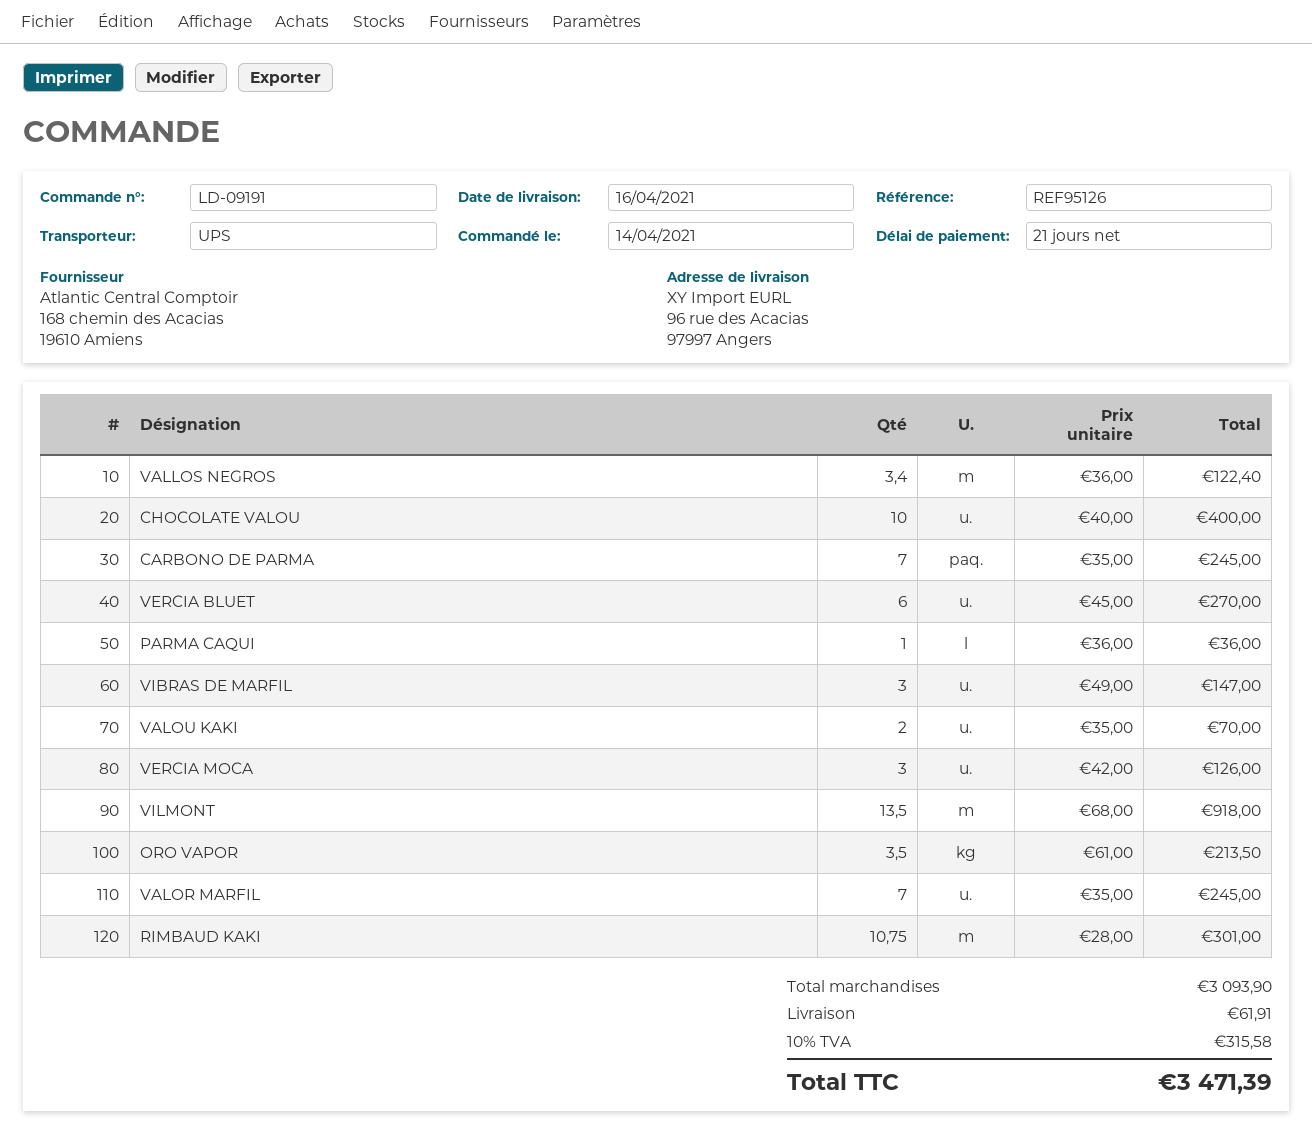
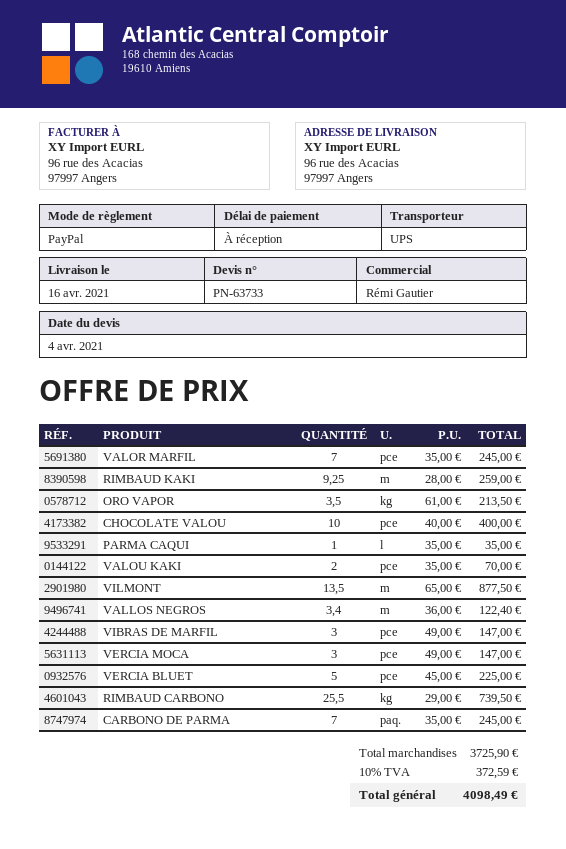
payment terms: 21 days -> on receipt
VERCIA BLUET: 6 x 45.00 = 270.00 -> 5 x 45.00 = 225.00
PARMA CAQUI: 1 x 36.00 = 36.00 -> 1 x 35.00 = 35.00
VERCIA MOCA: 3 x 42.00 = 126.00 -> 3 x 49.00 = 147.00
VILMONT: 13.5 x 68.00 = 918.00 -> 13.5 x 65.00 = 877.50
RIMBAUD KAKI: 10.75 x 28.00 = 301.00 -> 9.25 x 28.00 = 259.00
RIMBAUD CARBONO: none -> 25.5 x 29.00 = 739.50
subtotal: 3093.90 -> 3725.90
shipping: 61.91 -> none
tax: 10% = 315.58 -> 10% = 372.59
total: 3471.39 -> 4098.49

